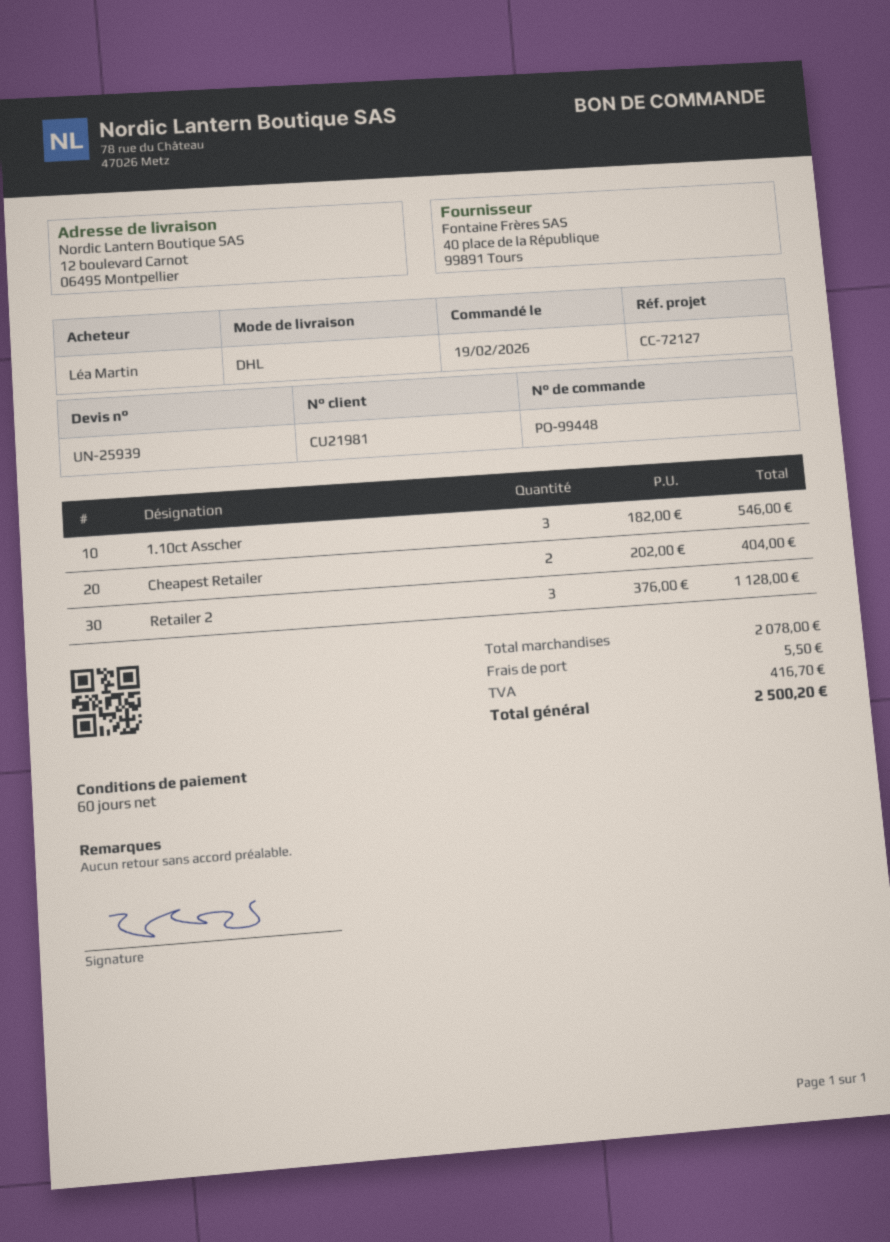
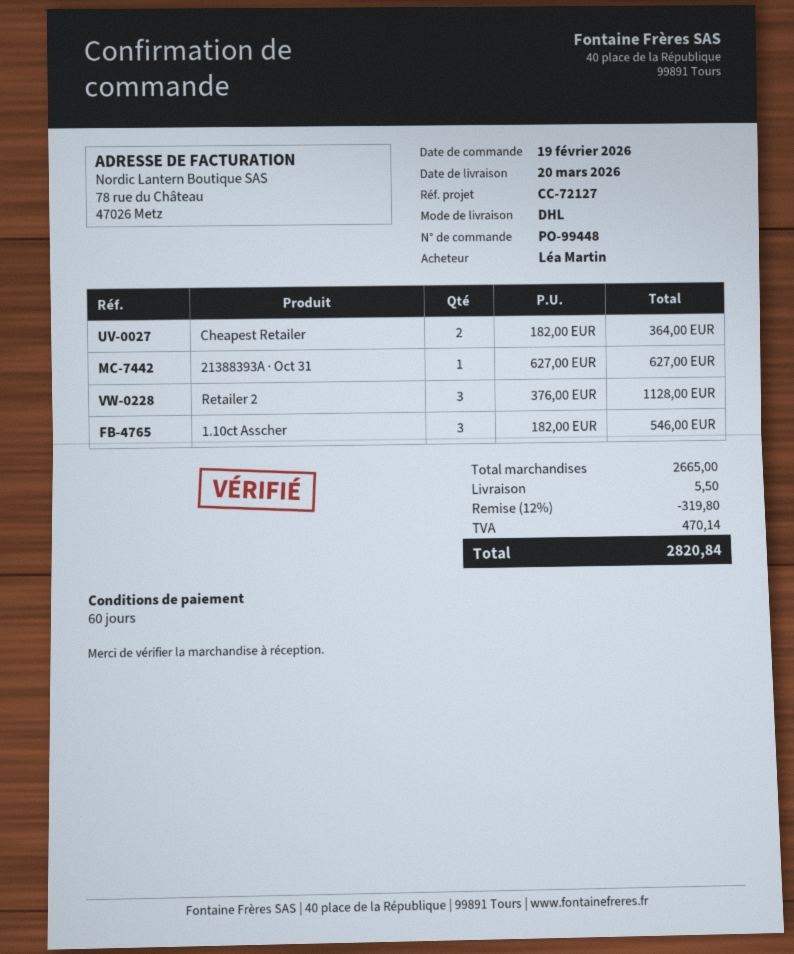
Cheapest Retailer: 2 x 202.00 = 404.00 -> 2 x 182.00 = 364.00
21388393A · Oct 31: none -> 1 x 627.00 = 627.00
subtotal: 2078.00 -> 2665.00
discount: none -> 12% = 319.80
tax: 416.70 -> 470.14
total: 2500.20 -> 2820.84

